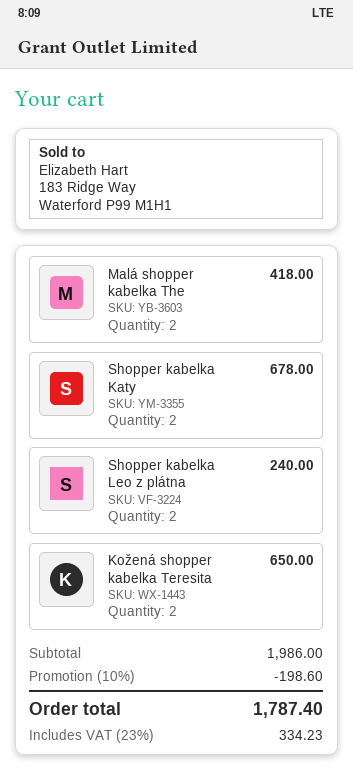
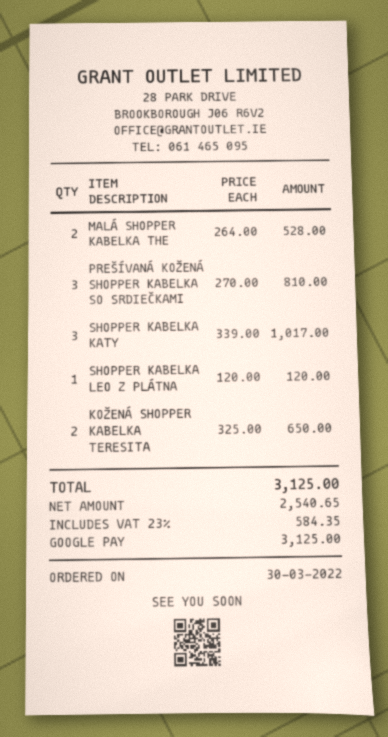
Malá shopper kabelka The: 2 for 418.00 -> 2 for 528.00
Shopper kabelka Katy: 2 for 678.00 -> 3 for 1017.00
Shopper kabelka Leo z plátna: 2 for 240.00 -> 1 for 120.00
PREŠÍVANÁ KOŽENÁ SHOPPER KABELKA SO SRDIEČKAMI: none -> 3 for 810.00
discount: 10% = 198.60 -> none
tax: 23% = 334.23 -> 23% = 584.35
total: 1787.40 -> 3125.00

